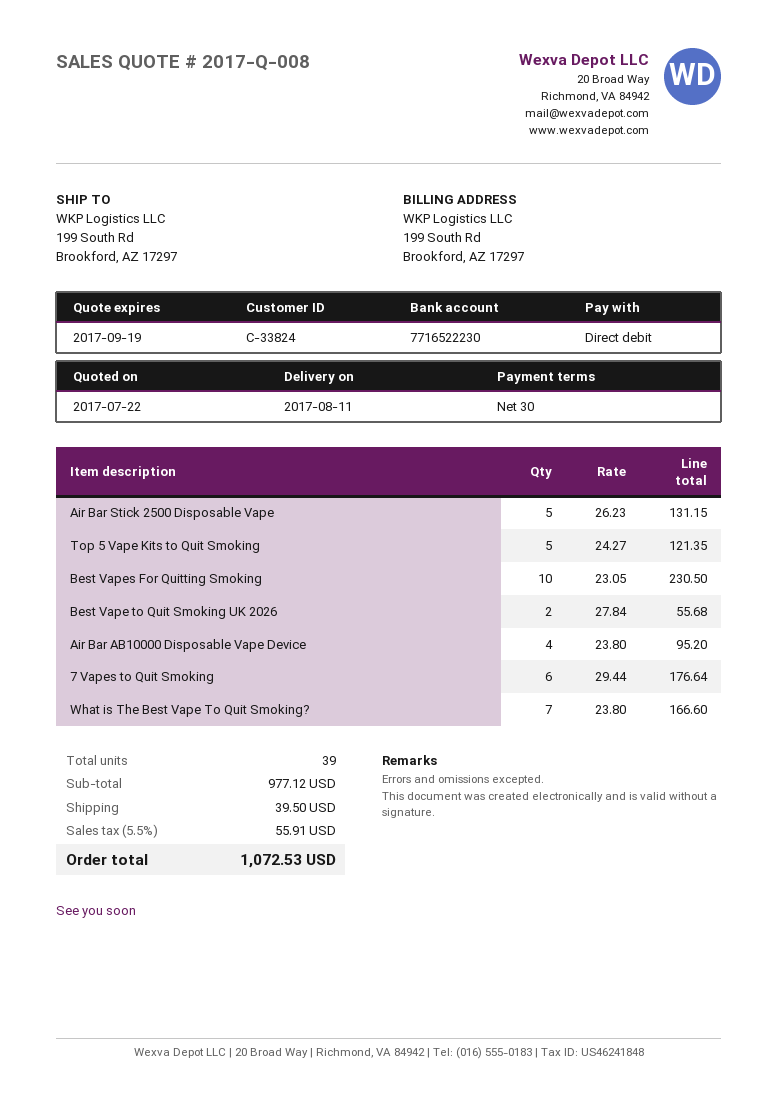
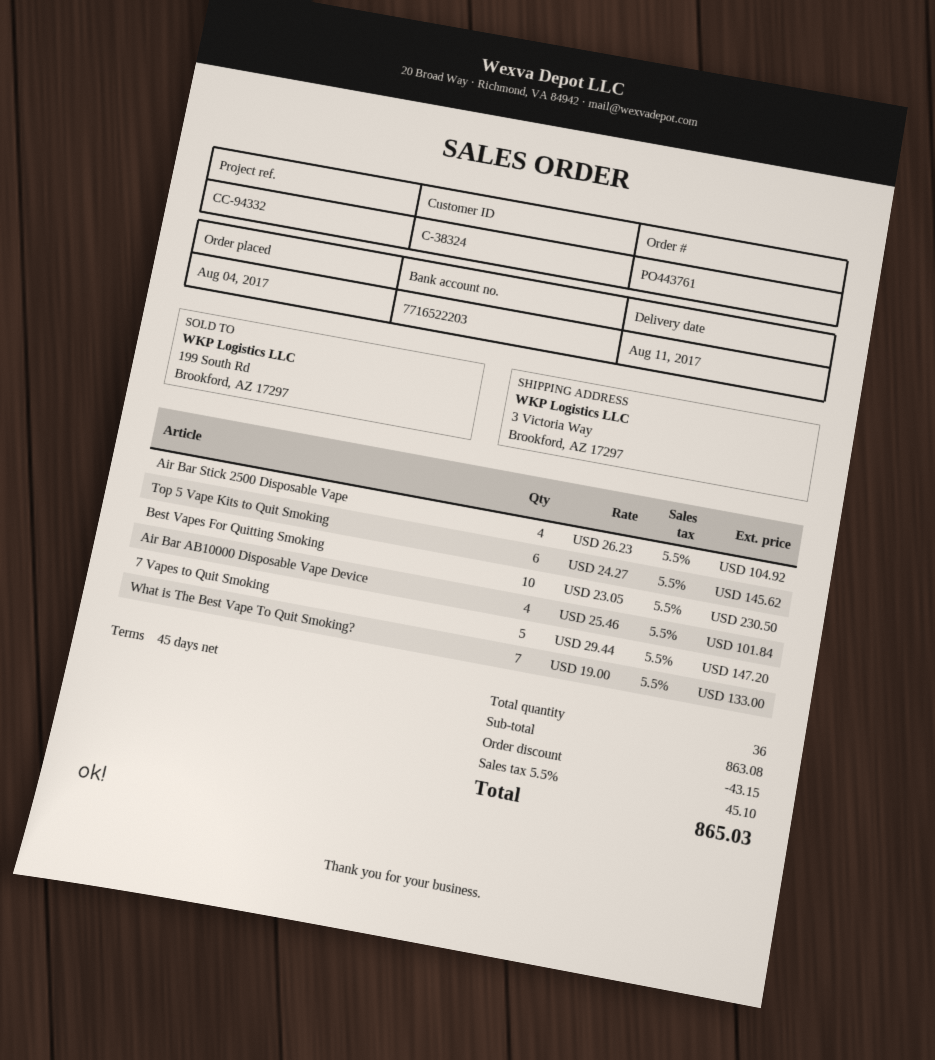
payment terms: 30 days -> 45 days
customer number: C-33824 -> C-38324
bank account: 7716522230 -> 7716522203
ship to: 199 South Rd, Brookford, AZ 17297 -> 3 Victoria Way, Brookford, AZ 17297
Air Bar Stick 2500 Disposable Vape: 5 x 26.23 = 131.15 -> 4 x 26.23 = 104.92
Top 5 Vape Kits to Quit Smoking: 5 x 24.27 = 121.35 -> 6 x 24.27 = 145.62
Best Vape to Quit Smoking UK 2026: 2 x 27.84 = 55.68 -> none
Air Bar AB10000 Disposable Vape Device: 4 x 23.80 = 95.20 -> 4 x 25.46 = 101.84
7 Vapes to Quit Smoking: 6 x 29.44 = 176.64 -> 5 x 29.44 = 147.20
What is The Best Vape To Quit Smoking?: 7 x 23.80 = 166.60 -> 7 x 19.00 = 133.00
total quantity: 39 -> 36
subtotal: 977.12 -> 863.08
discount: none -> 43.15
shipping: 39.50 -> none
tax: 5.5% = 55.91 -> 5.5% = 45.10
total: 1072.53 -> 865.03

